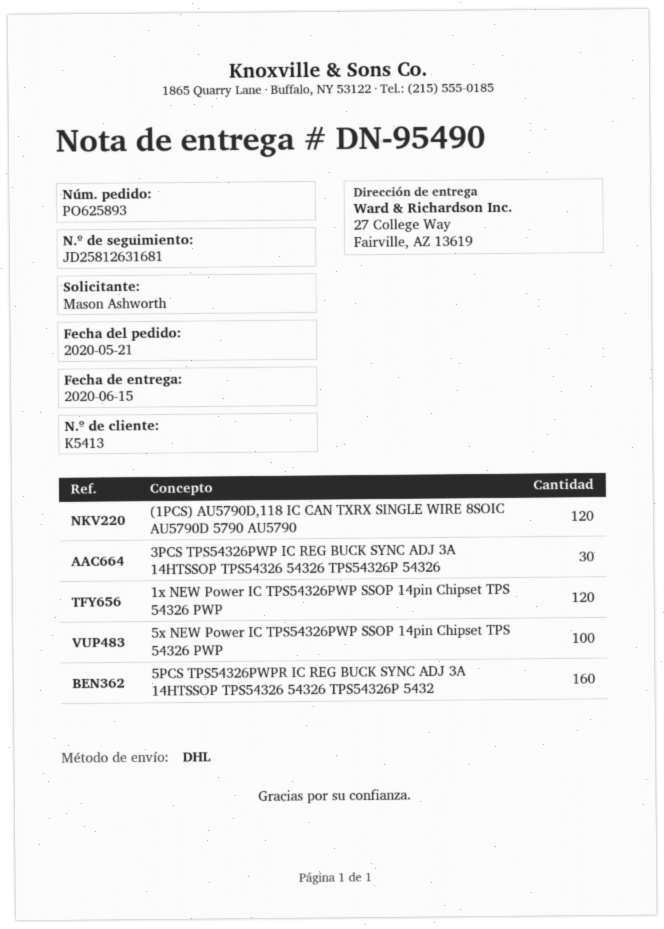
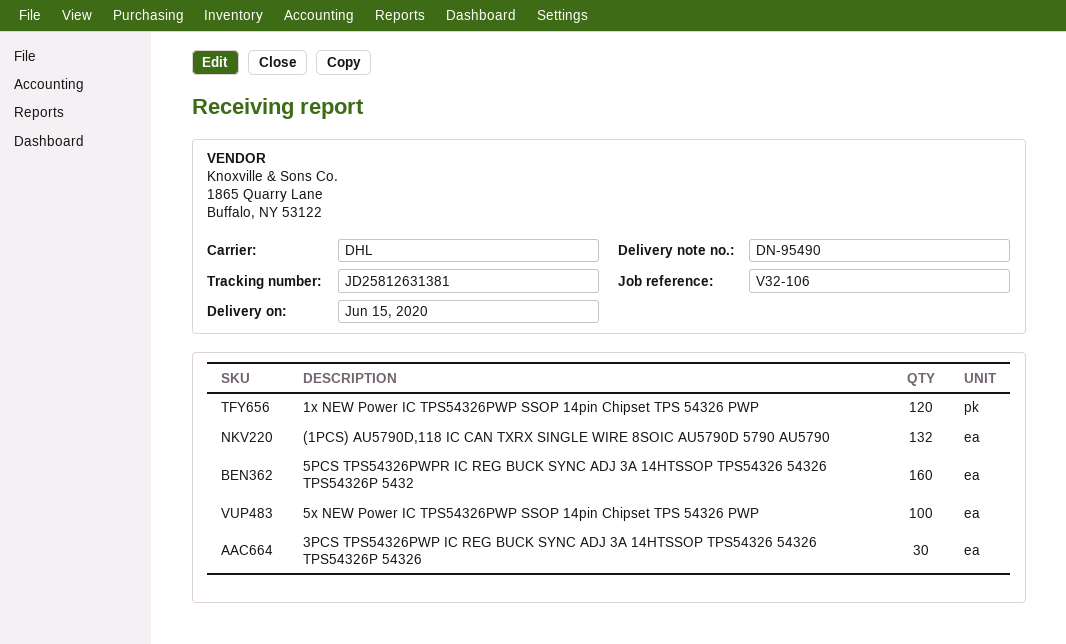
tracking number: JD25812631681 -> JD25812631381
(1PCS) AU5790D,118 IC CAN TXRX SINGLE WIRE 8SOIC AU5790D 5790 AU5790: 120 -> 132

